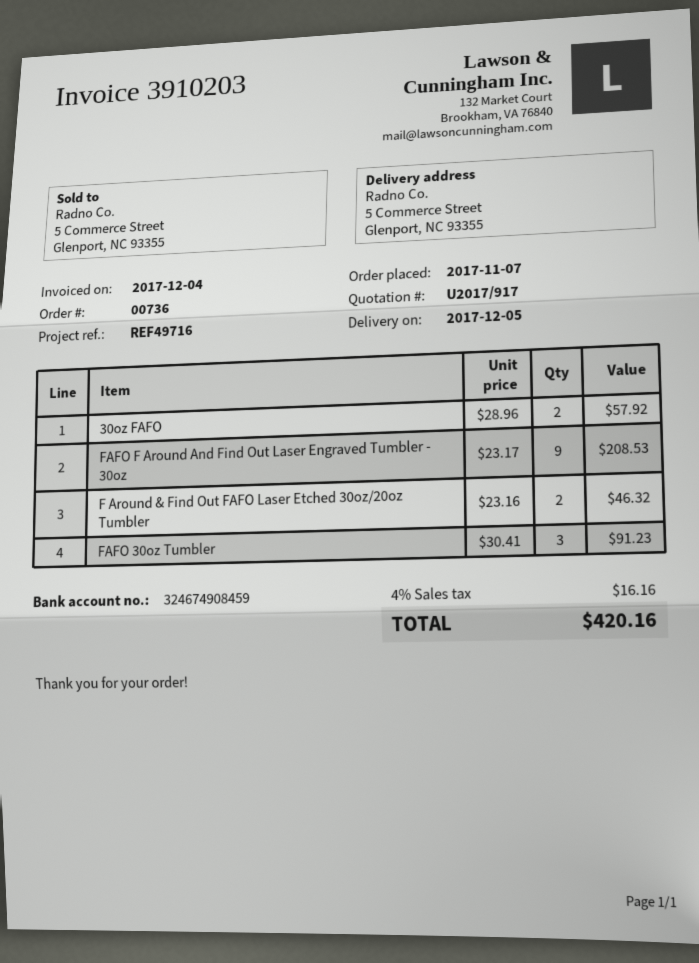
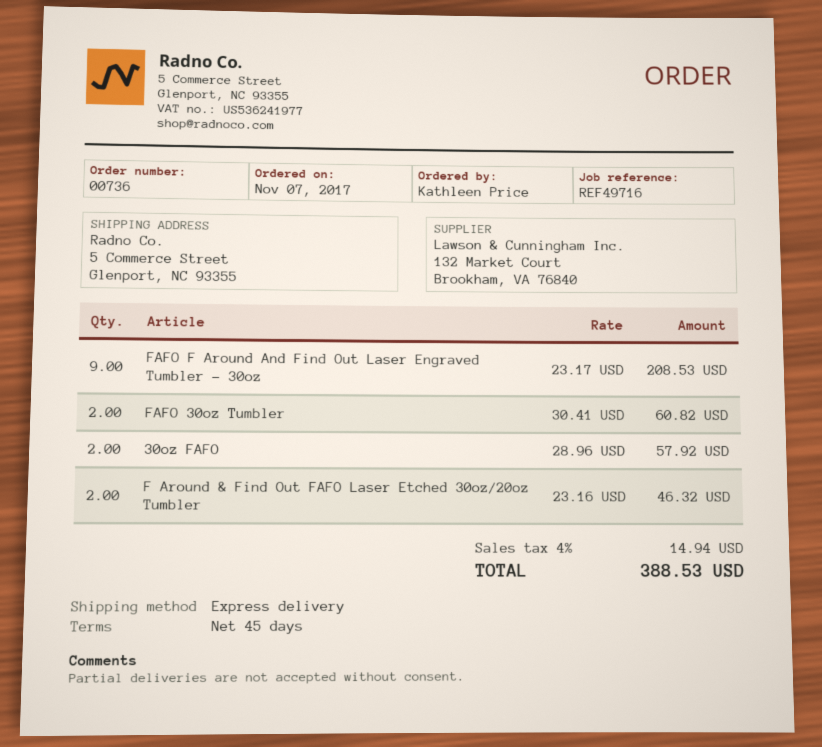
FAFO 30oz Tumbler: 3 x 30.41 = 91.23 -> 2 x 30.41 = 60.82
tax: 4% = 16.16 -> 4% = 14.94
total: 420.16 -> 388.53

